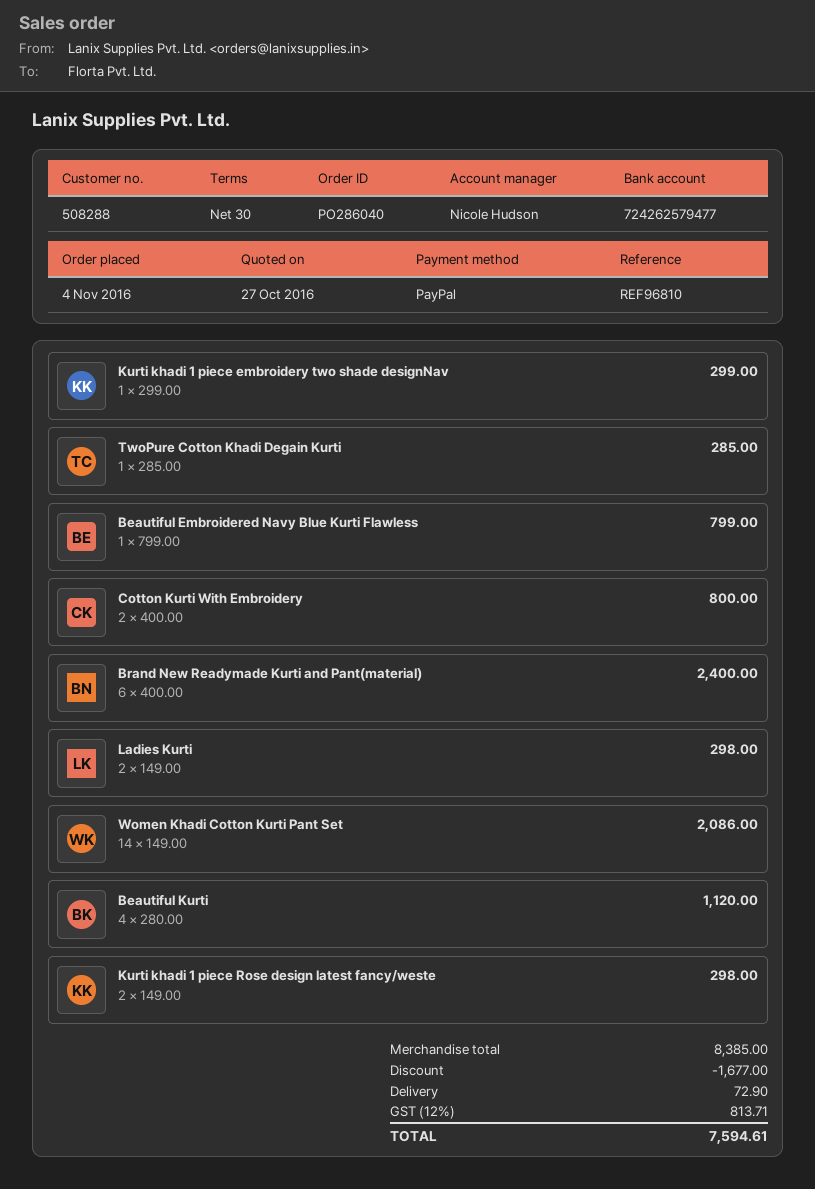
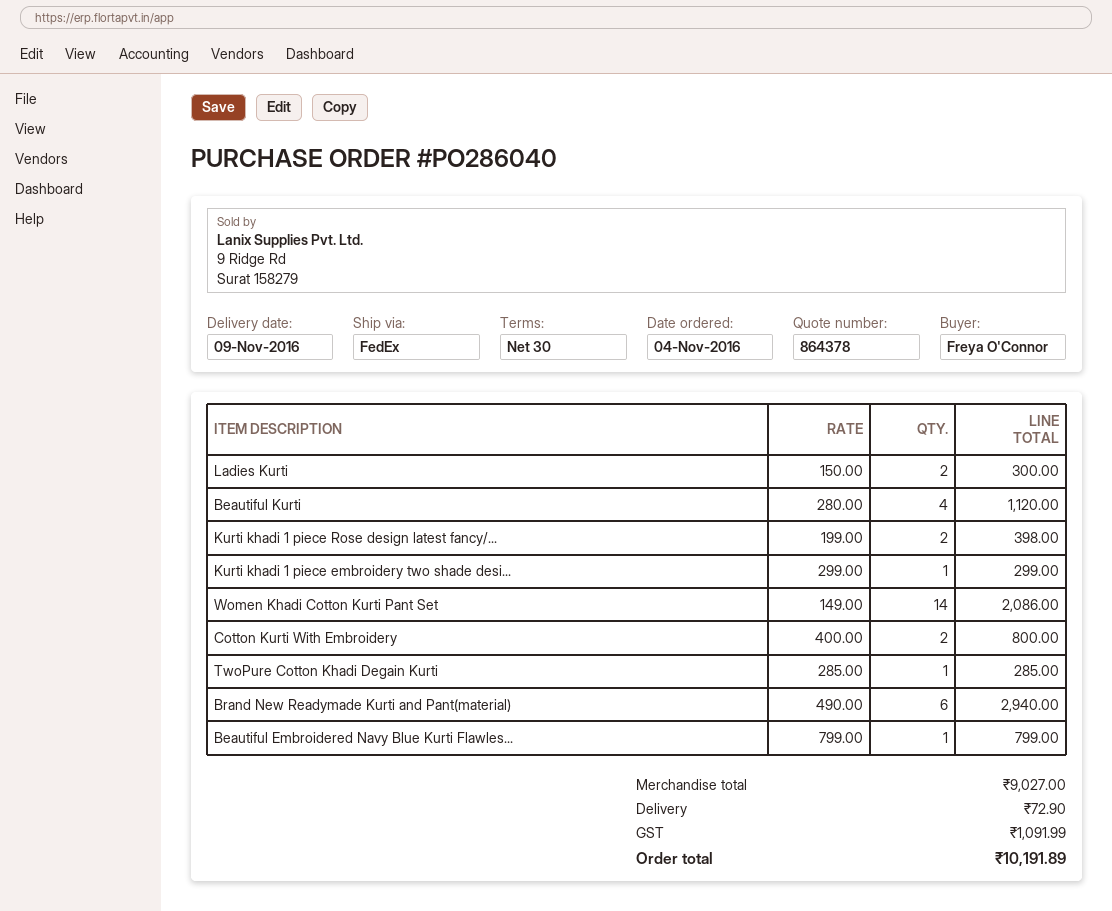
Brand New Readymade Kurti and Pant(material): 6 x 400.00 = 2400.00 -> 6 x 490.00 = 2940.00
Ladies Kurti: 2 x 149.00 = 298.00 -> 2 x 150.00 = 300.00
Kurti khadi 1 piece Rose design latest fancy/weste: 2 x 149.00 = 298.00 -> 2 x 199.00 = 398.00
subtotal: 8385.00 -> 9027.00
discount: 1677.00 -> none
tax: 813.71 -> 1091.99
total: 7594.61 -> 10191.89

